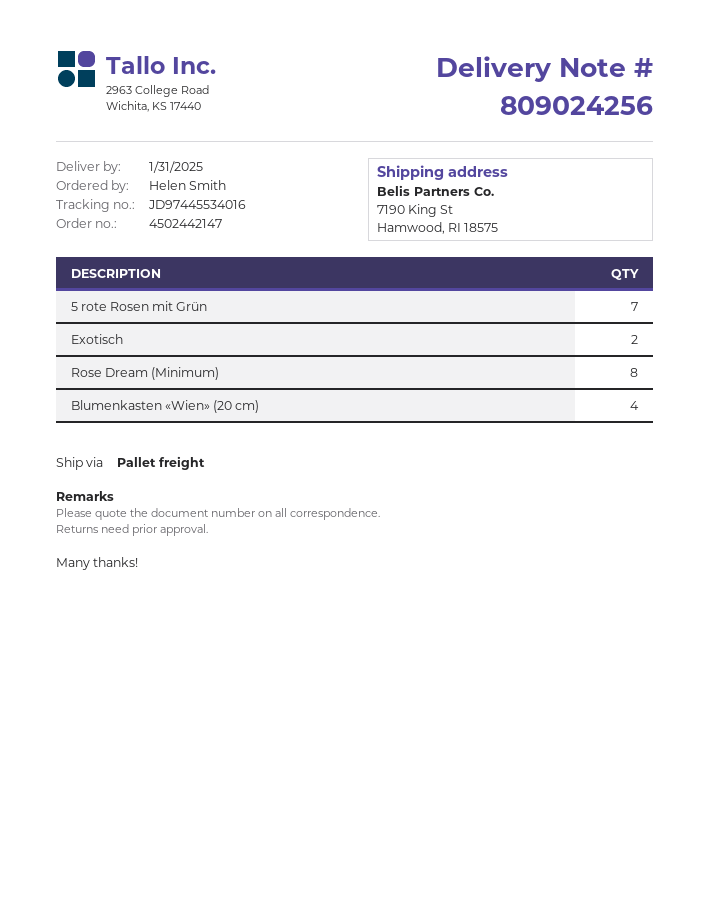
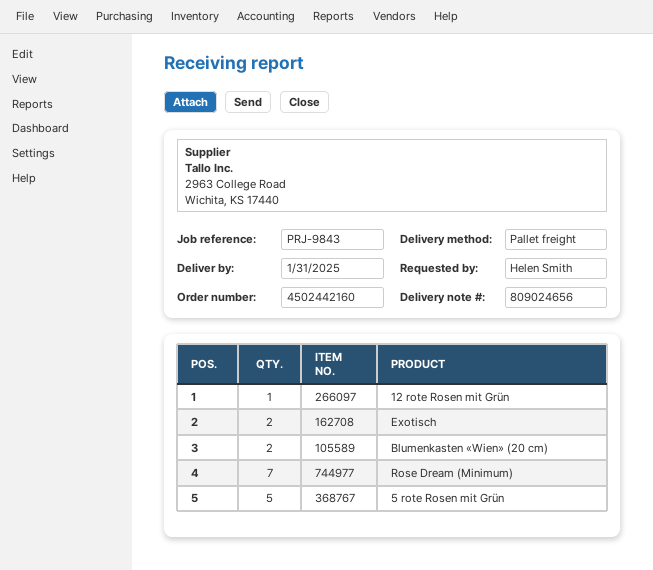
order number: 4502442147 -> 4502442160
delivery note number: 809024256 -> 809024656
5 rote Rosen mit Grün: 7 -> 5
Rose Dream (Minimum): 8 -> 7
Blumenkasten «Wien» (20 cm): 4 -> 2
12 rote Rosen mit Grün: none -> 1

